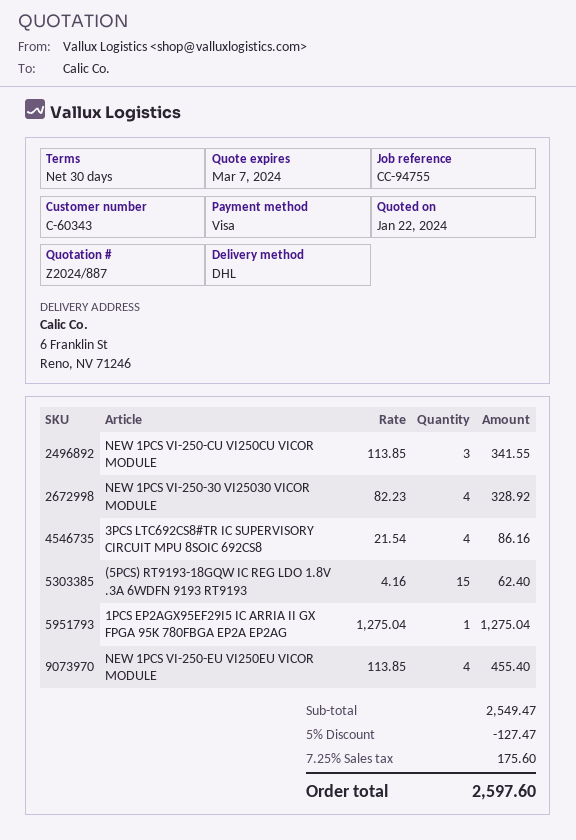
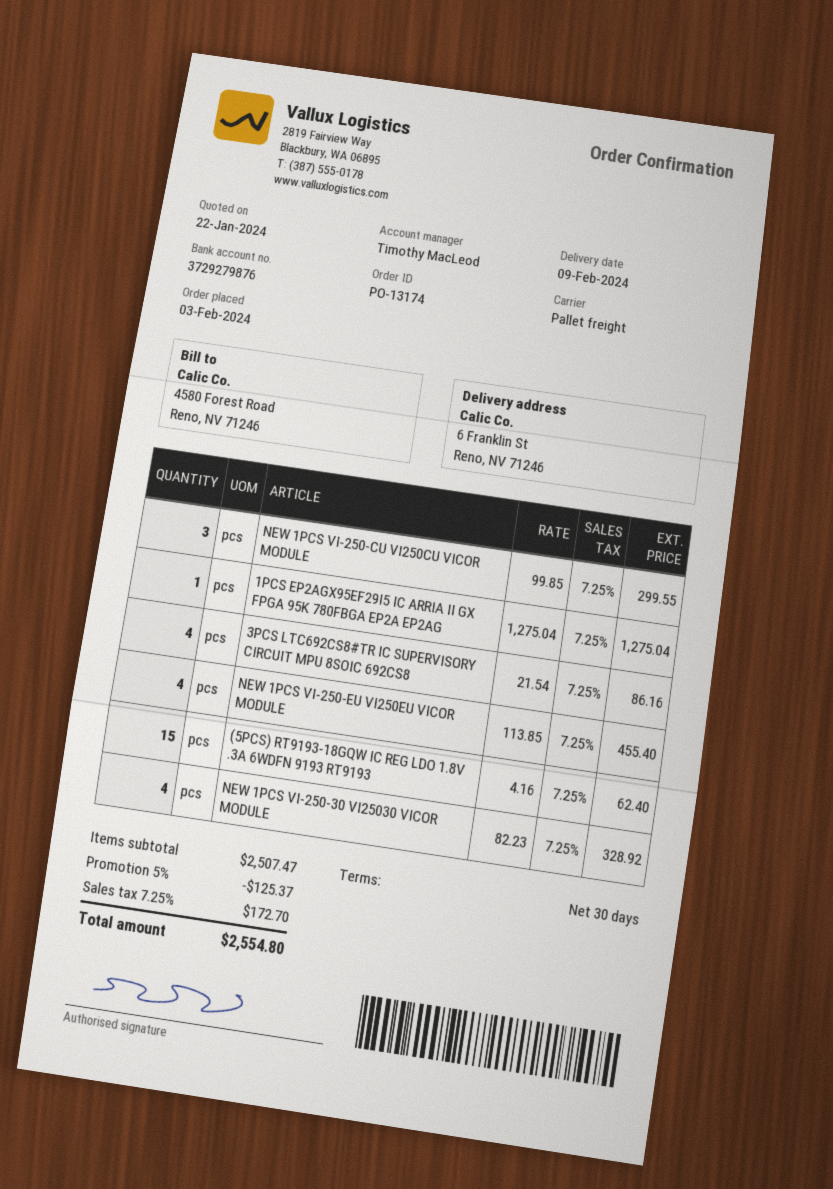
shipping method: DHL -> pallet freight
NEW 1PCS VI-250-CU VI250CU VICOR MODULE: 3 x 113.85 = 341.55 -> 3 x 99.85 = 299.55
subtotal: 2549.47 -> 2507.47
discount: 5% = 127.47 -> 5% = 125.37
tax: 7.25% = 175.60 -> 7.25% = 172.70
total: 2597.60 -> 2554.80

